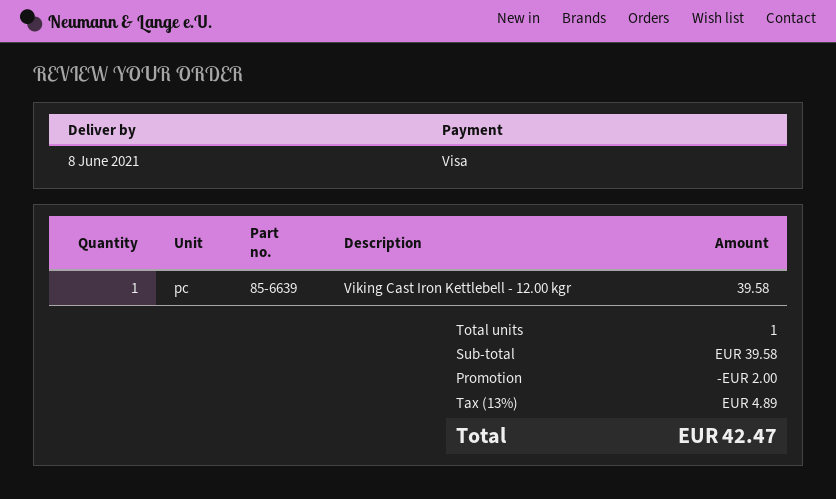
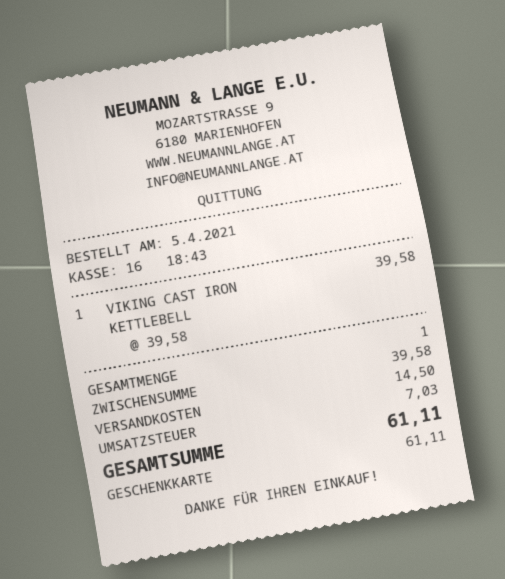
payment method: Visa -> gift card
discount: 2.00 -> none
shipping: none -> 14.50
tax: 4.89 -> 7.03
total: 42.47 -> 61.11

